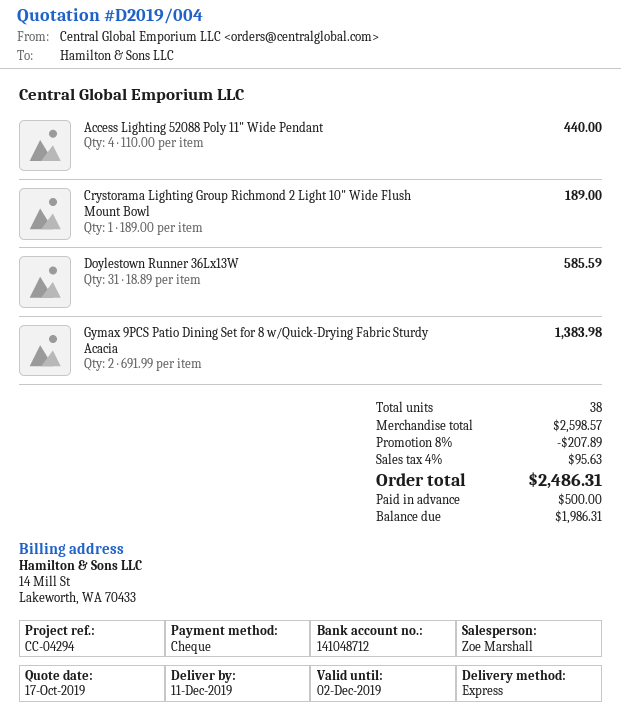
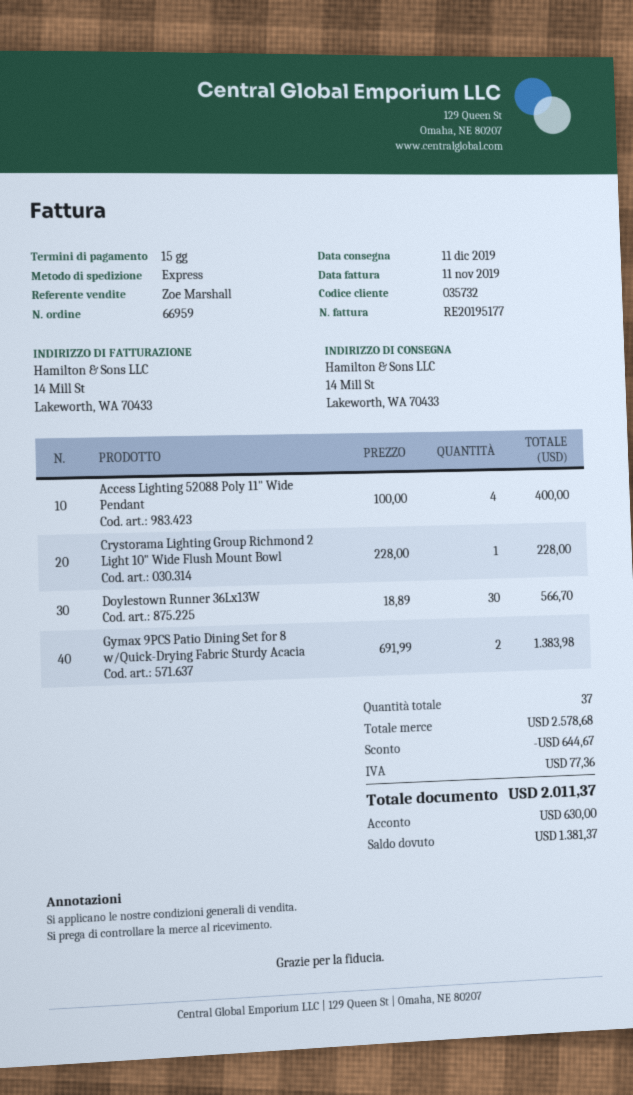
Access Lighting 52088 Poly 11" Wide Pendant: 4 x 110.00 = 440.00 -> 4 x 100.00 = 400.00
Crystorama Lighting Group Richmond 2 Light 10" Wide Flush Mount Bowl: 1 x 189.00 = 189.00 -> 1 x 228.00 = 228.00
Doylestown Runner 36Lx13W: 31 x 18.89 = 585.59 -> 30 x 18.89 = 566.70
total quantity: 38 -> 37
subtotal: 2598.57 -> 2578.68
discount: 207.89 -> 644.67
tax: 95.63 -> 77.36
total: 2486.31 -> 2011.37
deposit: 500.00 -> 630.00
balance: 1986.31 -> 1381.37

